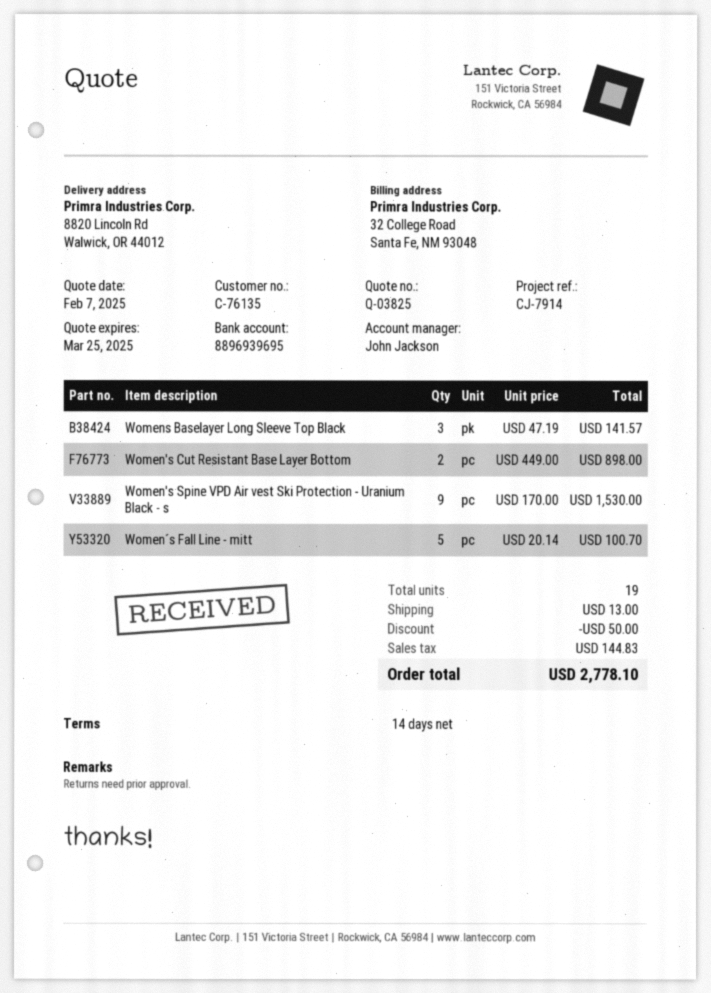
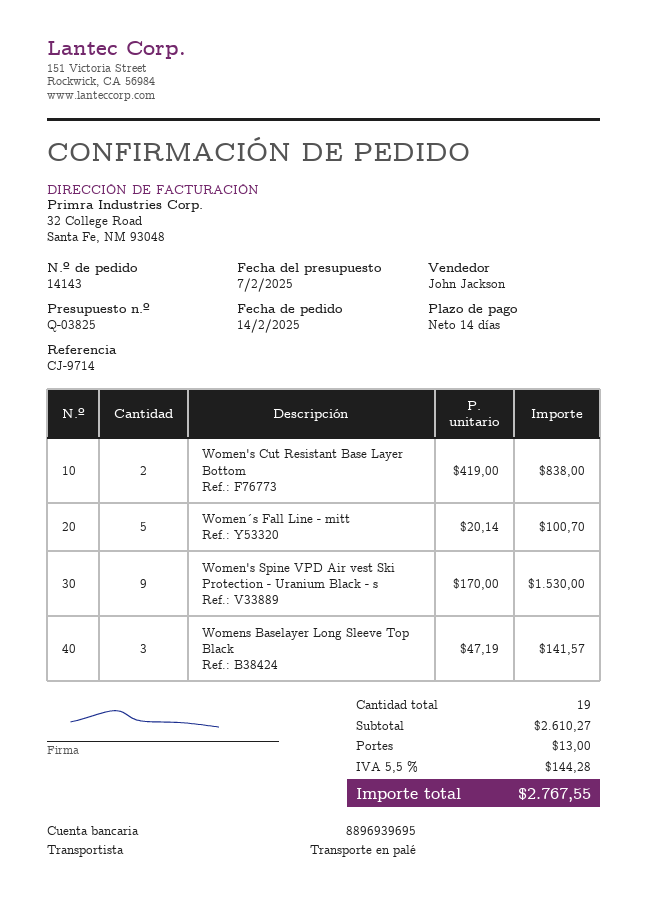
reference: CJ-7914 -> CJ-9714
Women's Cut Resistant Base Layer Bottom: 2 x 449.00 = 898.00 -> 2 x 419.00 = 838.00
discount: 50.00 -> none
tax: 144.83 -> 144.28
total: 2778.10 -> 2767.55

